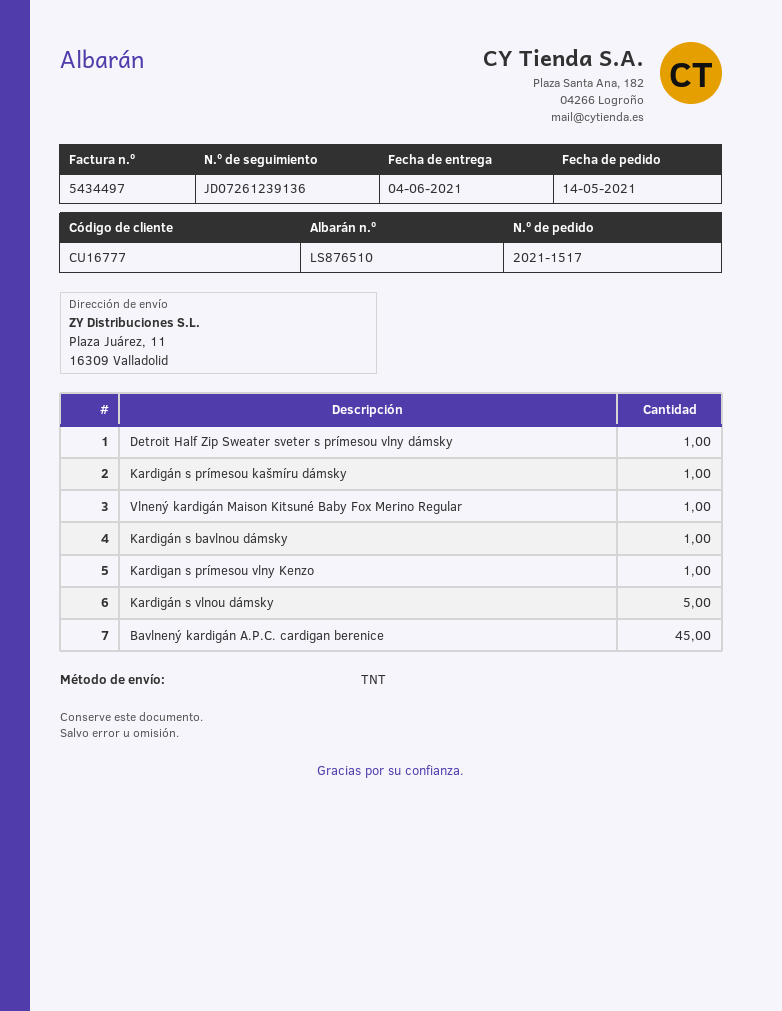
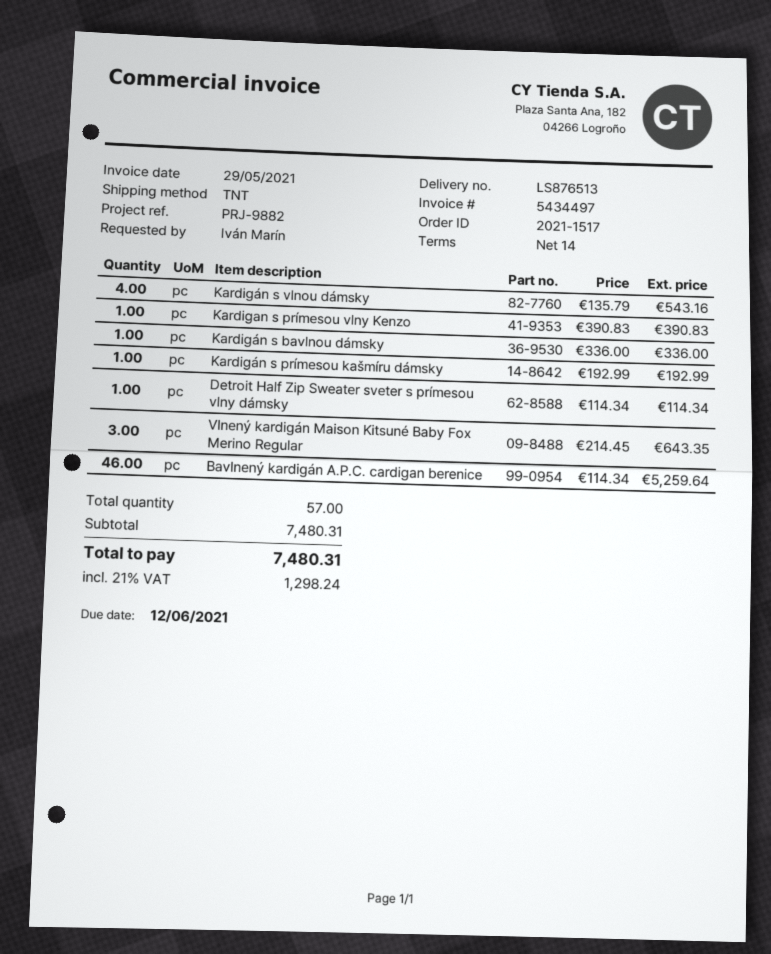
delivery note number: LS876510 -> LS876513
Vlnený kardigán Maison Kitsuné Baby Fox Merino Regular: 1 -> 3
Kardigán s vlnou dámsky: 5 -> 4
Bavlnený kardigán A.P.C. cardigan berenice: 45 -> 46

